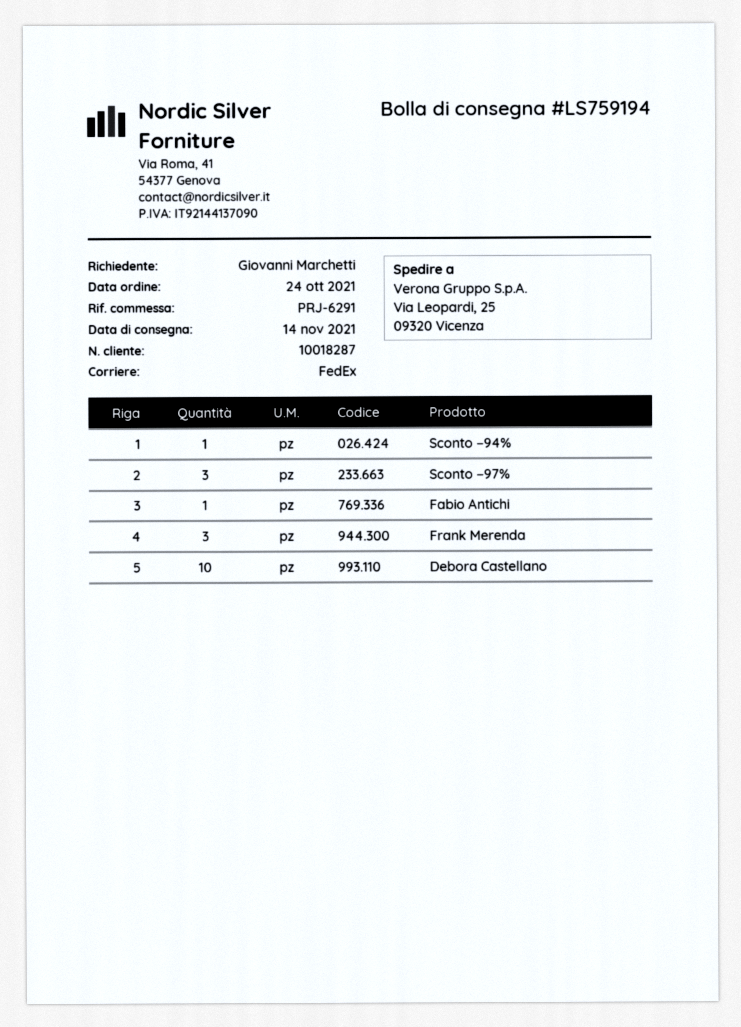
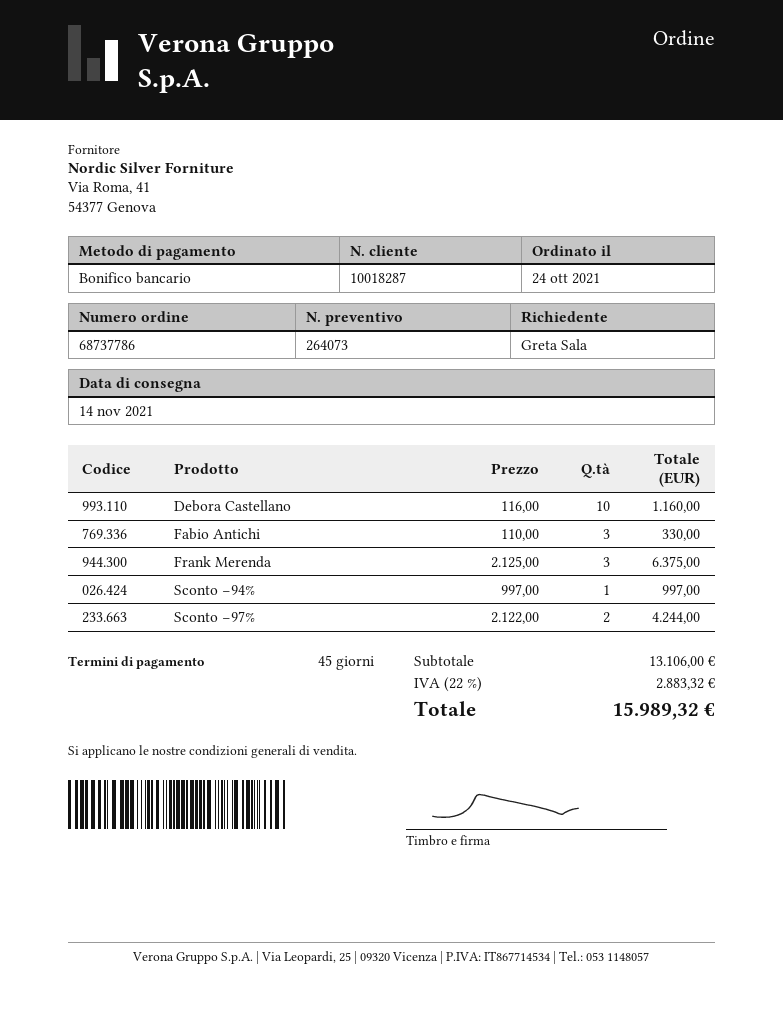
ordered by: Giovanni Marchetti -> Greta Sala
Sconto −97%: 3 -> 2
Fabio Antichi: 1 -> 3

